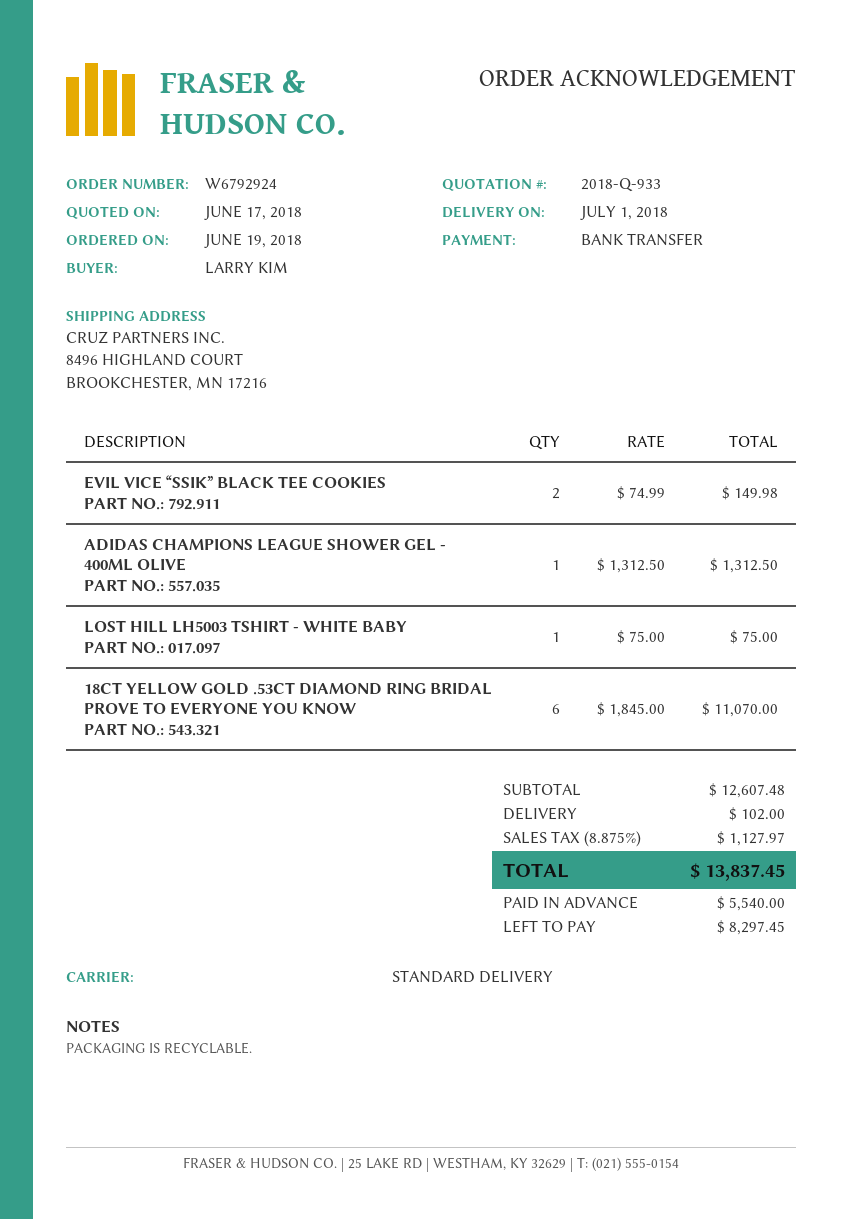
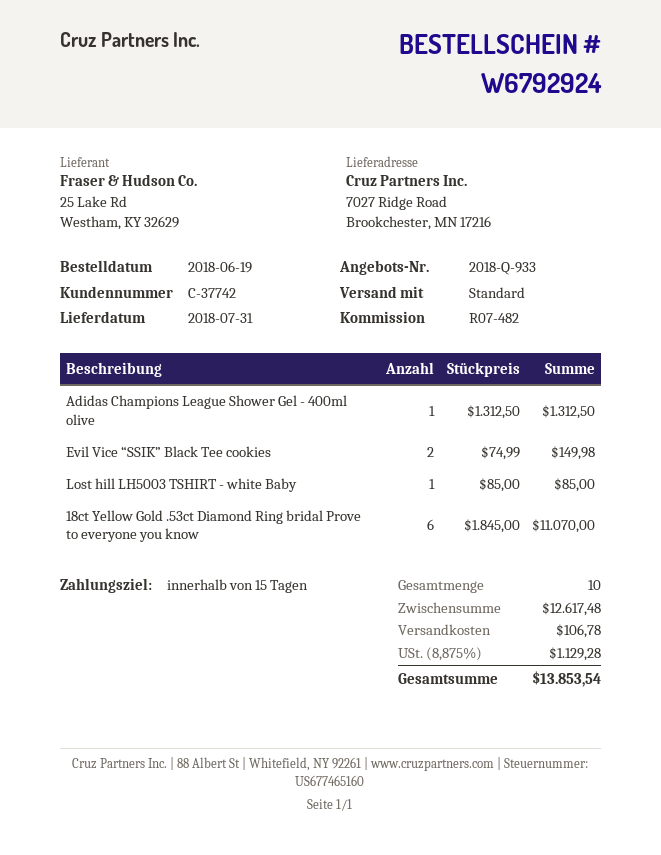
delivery date: 2018-07-01 -> 2018-07-31
ship to: 8496 HIGHLAND COURT, BROOKCHESTER, MN 17216 -> 7027 Ridge Road, Brookchester, MN 17216
LOST HILL LH5003 TSHIRT - WHITE BABY: 1 x 75.00 = 75.00 -> 1 x 85.00 = 85.00
subtotal: 12607.48 -> 12617.48
shipping: 102.00 -> 106.78
tax: 8.875% = 1127.97 -> 8.875% = 1129.28
total: 13837.45 -> 13853.54

